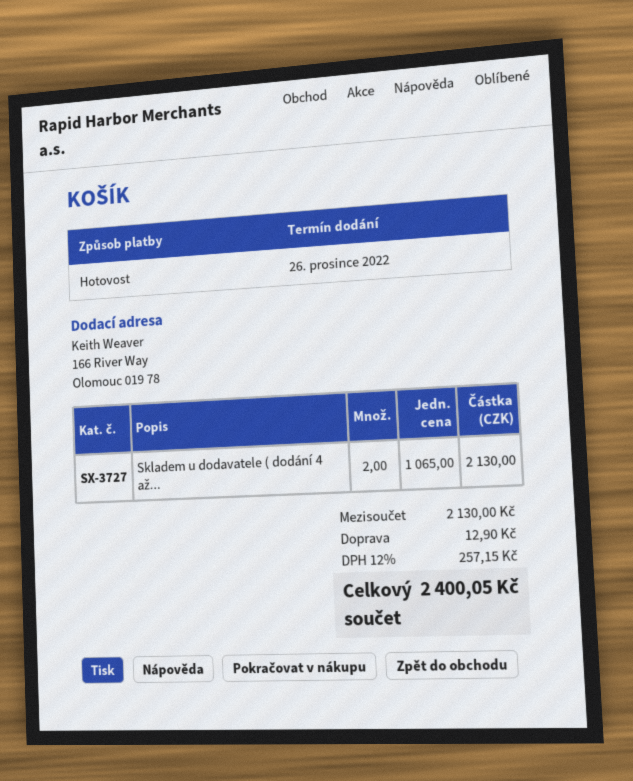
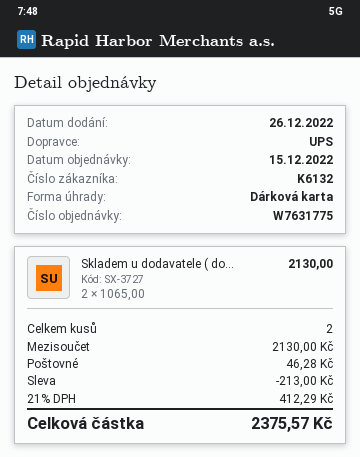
payment method: cash -> gift card
discount: none -> 213.00
shipping: 12.90 -> 46.28
tax: 12% = 257.15 -> 21% = 412.29
total: 2400.05 -> 2375.57

